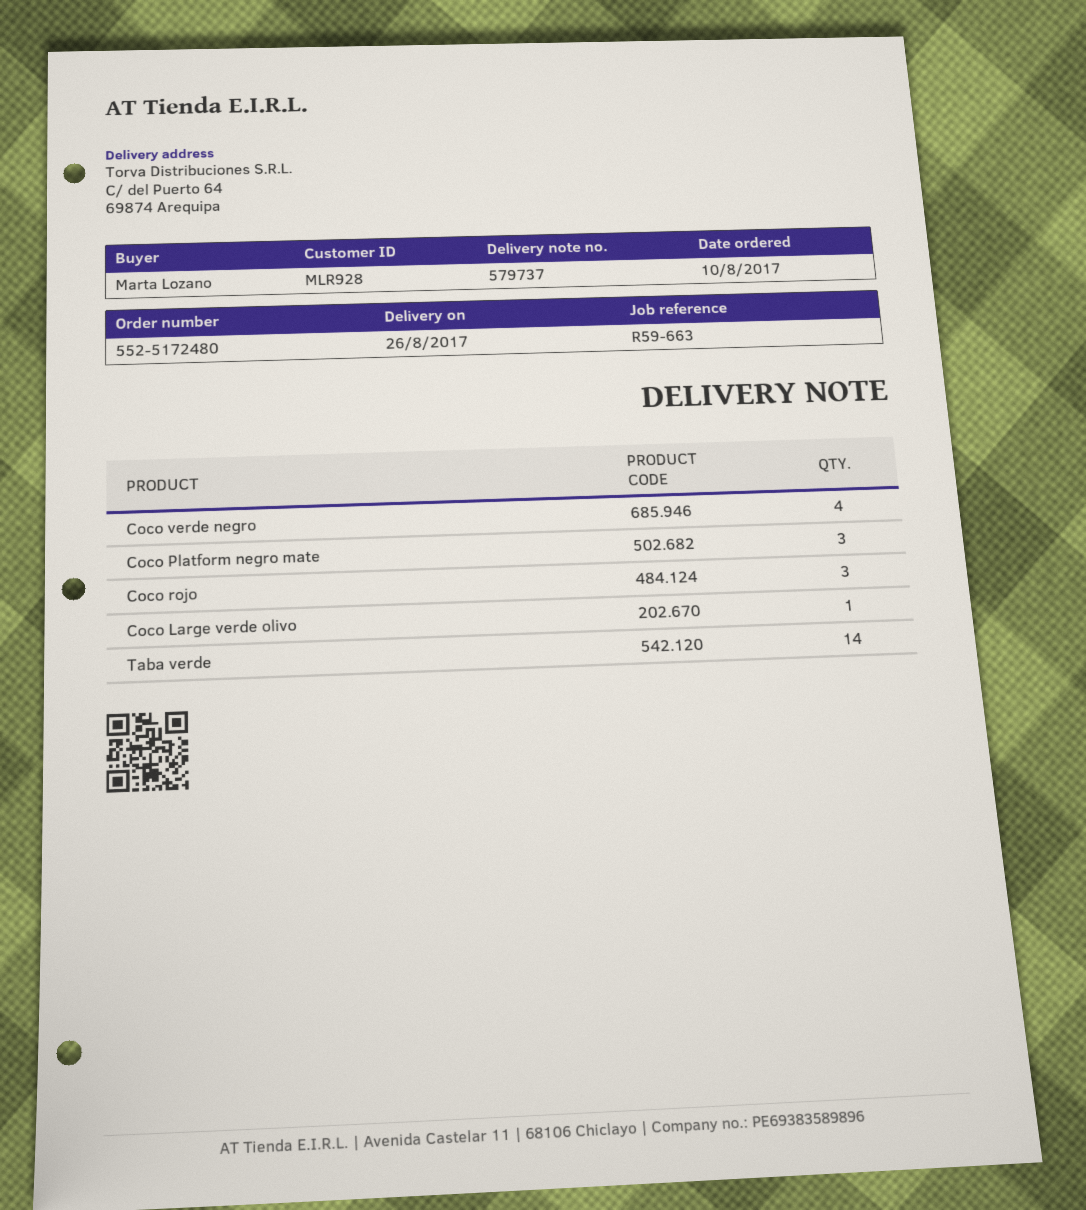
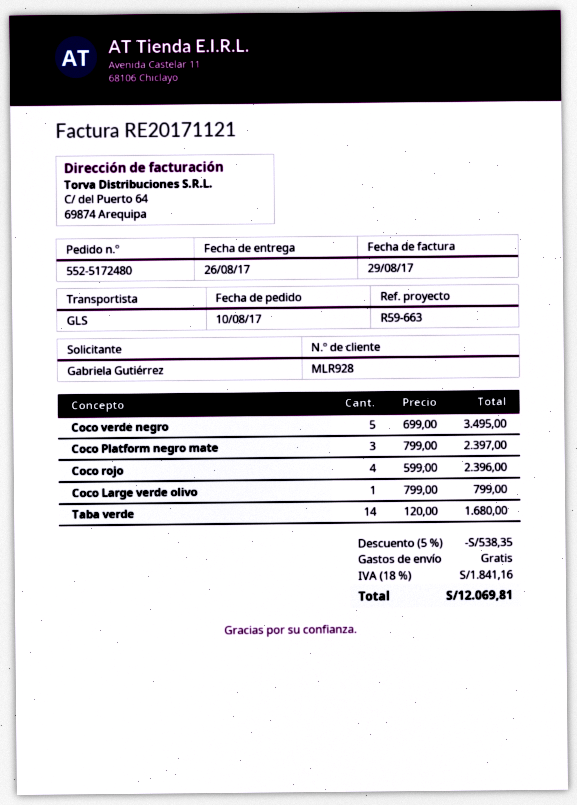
ordered by: Marta Lozano -> Gabriela Gutiérrez
Coco verde negro: 4 -> 5
Coco rojo: 3 -> 4

